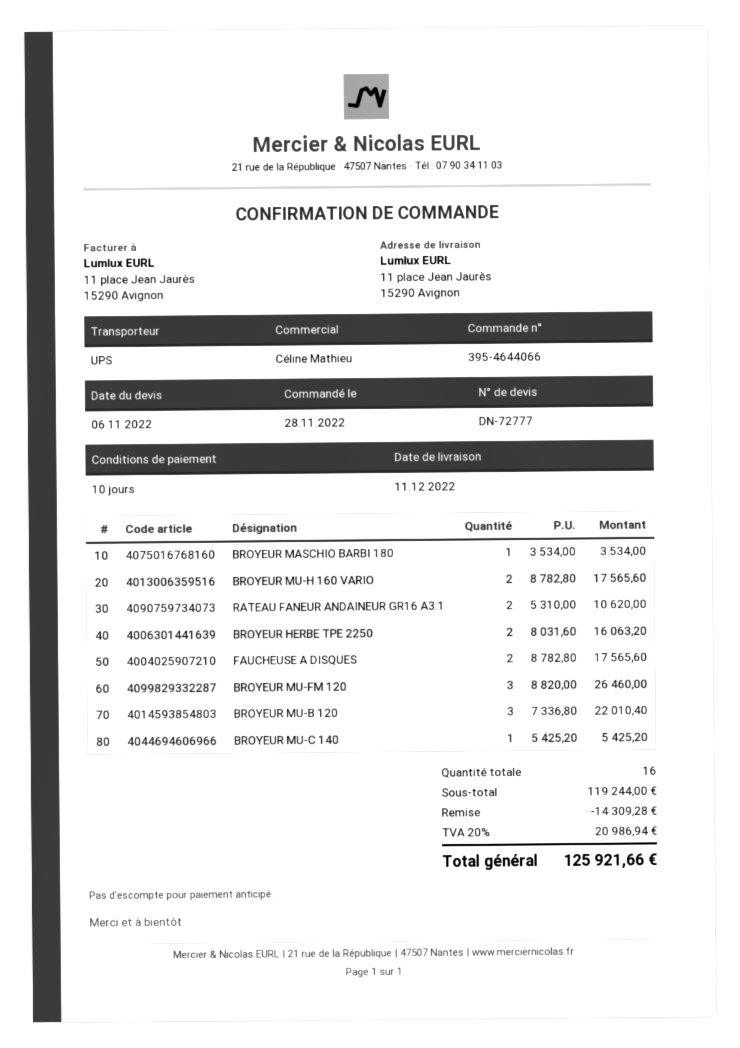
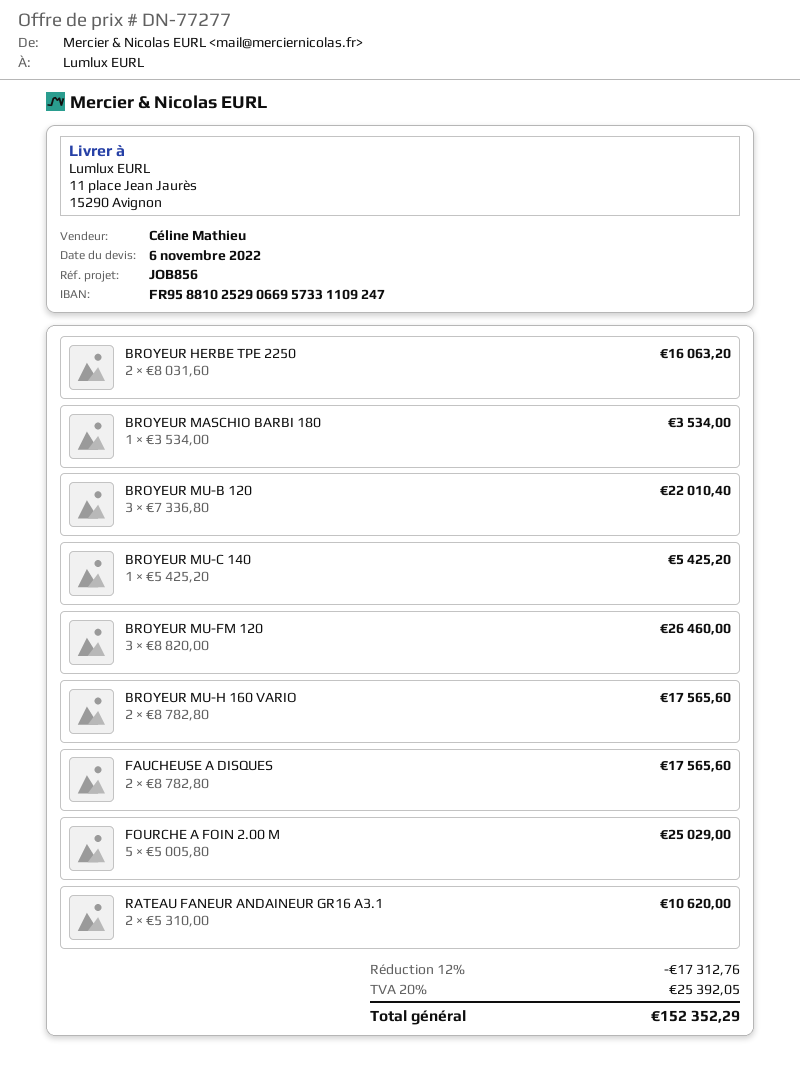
quote number: DN-72777 -> DN-77277
FOURCHE A FOIN 2.00 M: none -> 5 x 5005.80 = 25029.00
discount: 14309.28 -> 17312.76
tax: 20% = 20986.94 -> 20% = 25392.05
total: 125921.66 -> 152352.29

